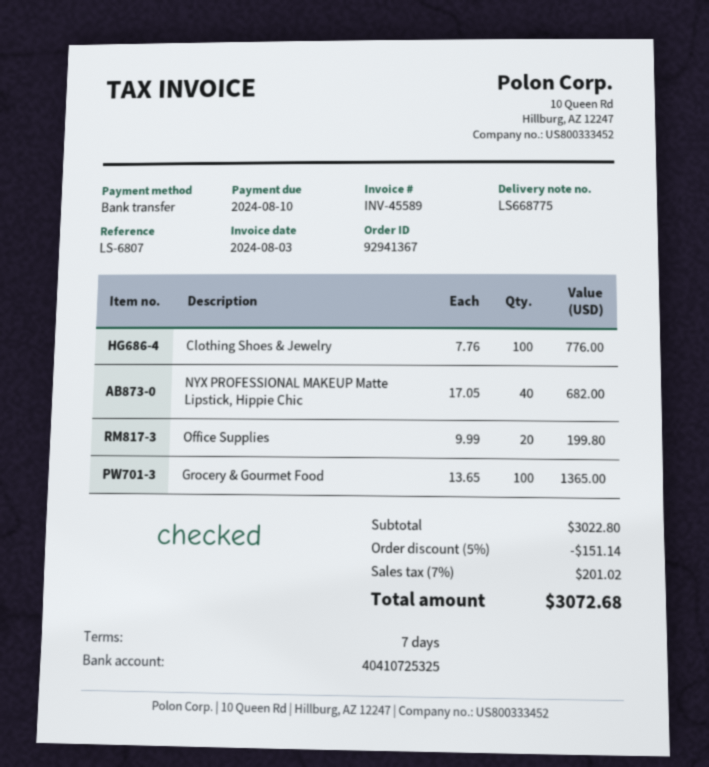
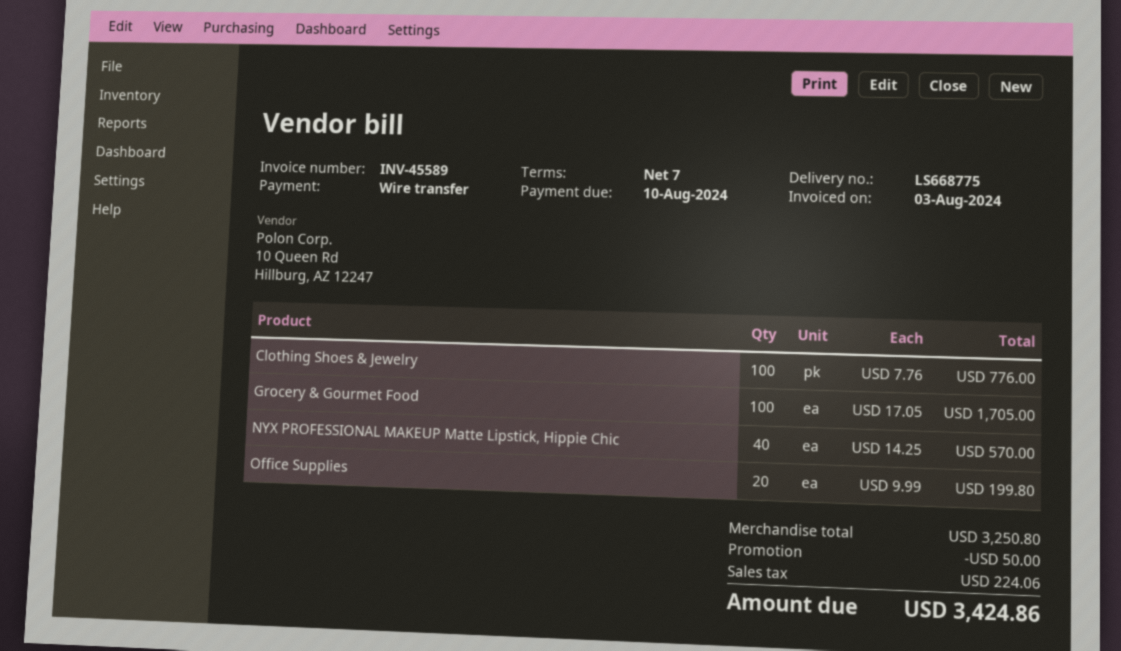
NYX PROFESSIONAL MAKEUP Matte Lipstick, Hippie Chic: 40 x 17.05 = 682.00 -> 40 x 14.25 = 570.00
Grocery & Gourmet Food: 100 x 13.65 = 1365.00 -> 100 x 17.05 = 1705.00
subtotal: 3022.80 -> 3250.80
discount: 151.14 -> 50.00
tax: 201.02 -> 224.06
total: 3072.68 -> 3424.86

